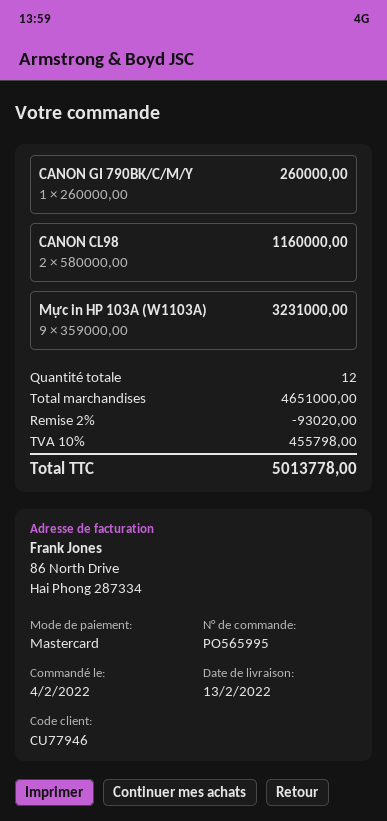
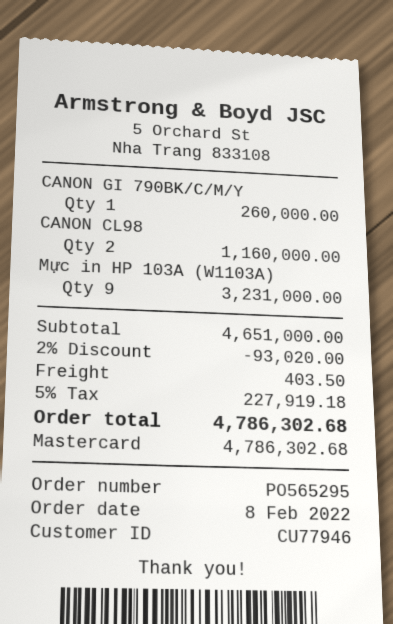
order number: PO565995 -> PO565295
order date: 2022-02-04 -> 2022-02-08
shipping: none -> 403.50
tax: 10% = 455798.00 -> 5% = 227919.18
total: 5013778.00 -> 4786302.68

